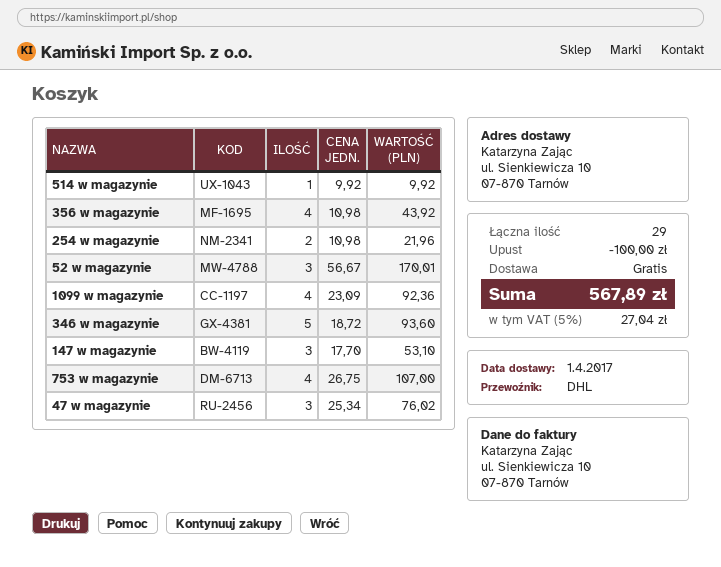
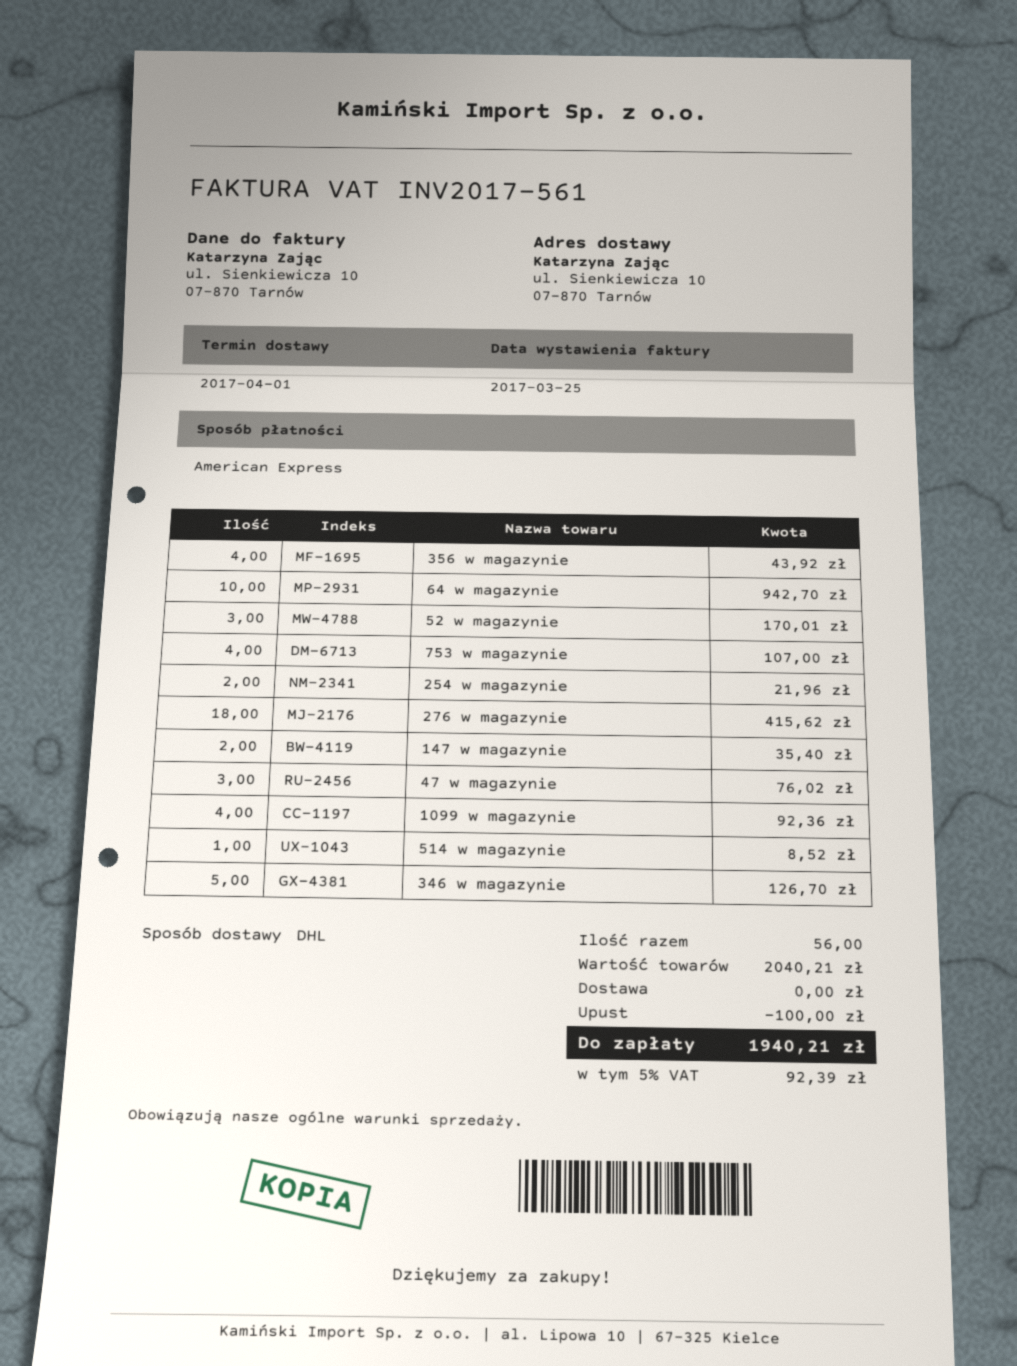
514 w magazynie: 1 for 9.92 -> 1 for 8.52
346 w magazynie: 5 for 93.60 -> 5 for 126.70
147 w magazynie: 3 for 53.10 -> 2 for 35.40
64 w magazynie: none -> 10 for 942.70
276 w magazynie: none -> 18 for 415.62
total quantity: 29 -> 56
tax: 5% = 27.04 -> 5% = 92.39
total: 567.89 -> 1940.21

